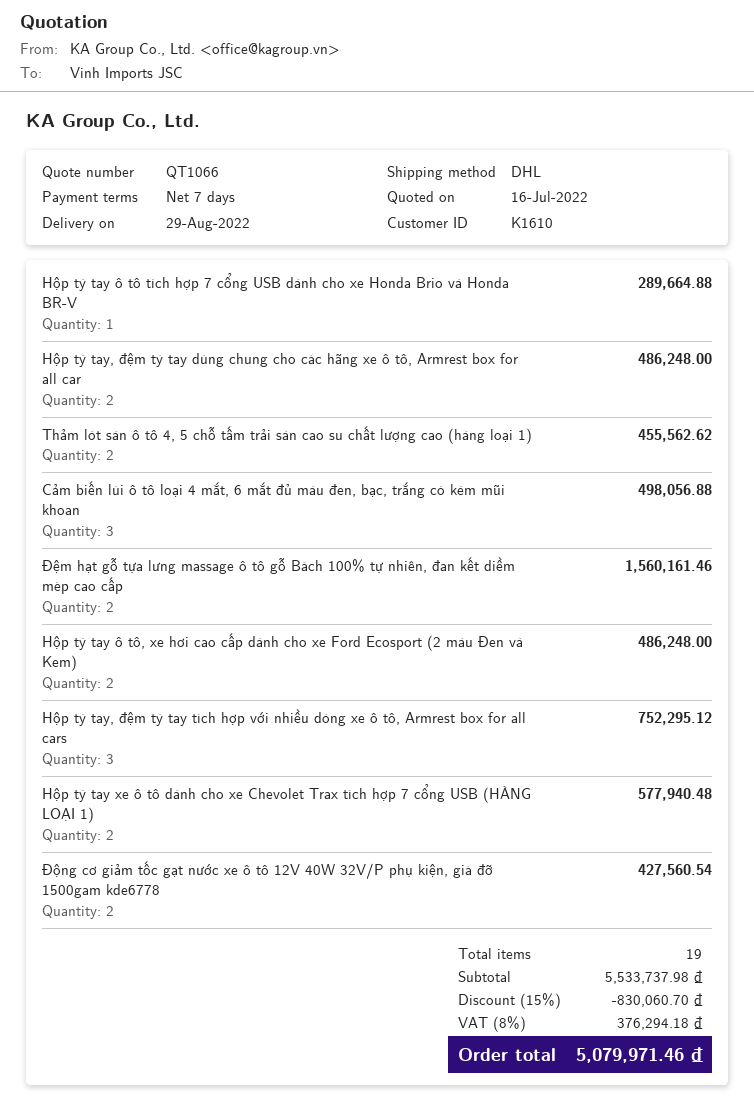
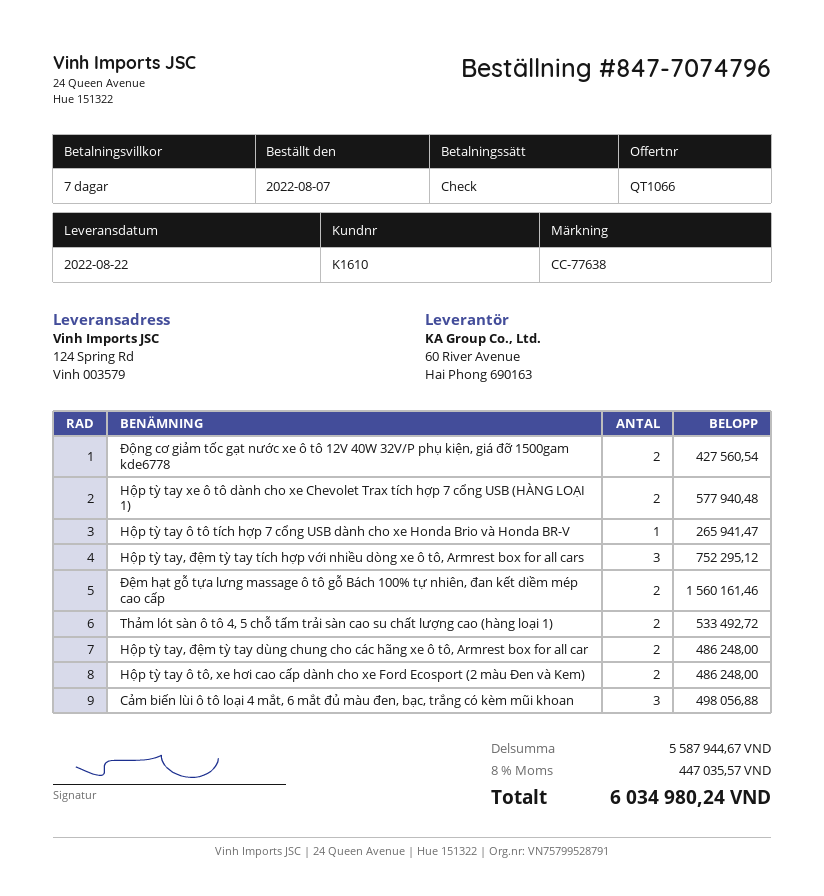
delivery date: 2022-08-29 -> 2022-08-22
Hộp tỳ tay ô tô tích hợp 7 cổng USB dành cho xe Honda Brio và Honda BR-V: 1 for 289664.88 -> 1 for 265941.47
Thảm lót sàn ô tô 4, 5 chỗ tấm trải sàn cao su chất lượng cao (hàng loại 1): 2 for 455562.62 -> 2 for 533492.72
subtotal: 5533737.98 -> 5587944.67
discount: 15% = 830060.70 -> none
tax: 8% = 376294.18 -> 8% = 447035.57
total: 5079971.46 -> 6034980.24

